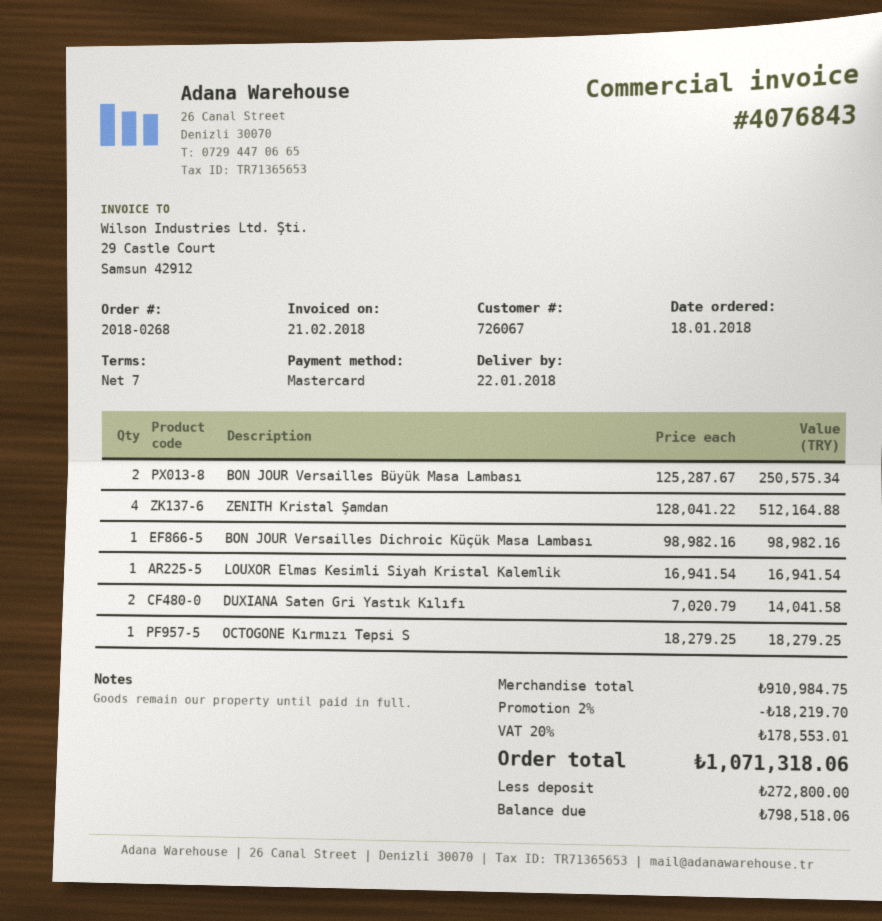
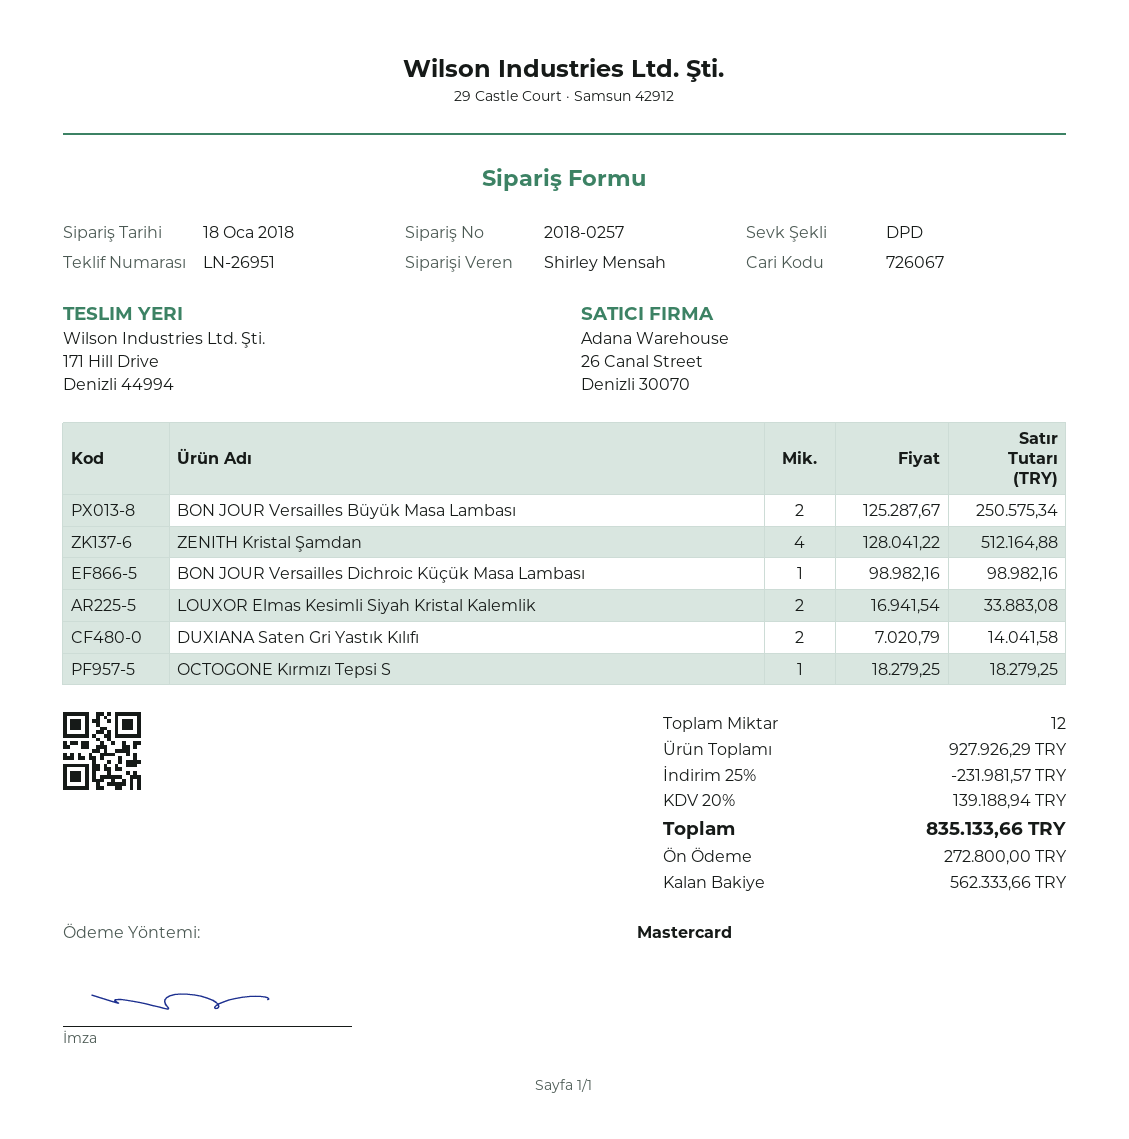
order number: 2018-0268 -> 2018-0257
LOUXOR Elmas Kesimli Siyah Kristal Kalemlik: 1 x 16941.54 = 16941.54 -> 2 x 16941.54 = 33883.08
subtotal: 910984.75 -> 927926.29
discount: 2% = 18219.70 -> 25% = 231981.57
tax: 20% = 178553.01 -> 20% = 139188.94
total: 1071318.06 -> 835133.66
balance: 798518.06 -> 562333.66

